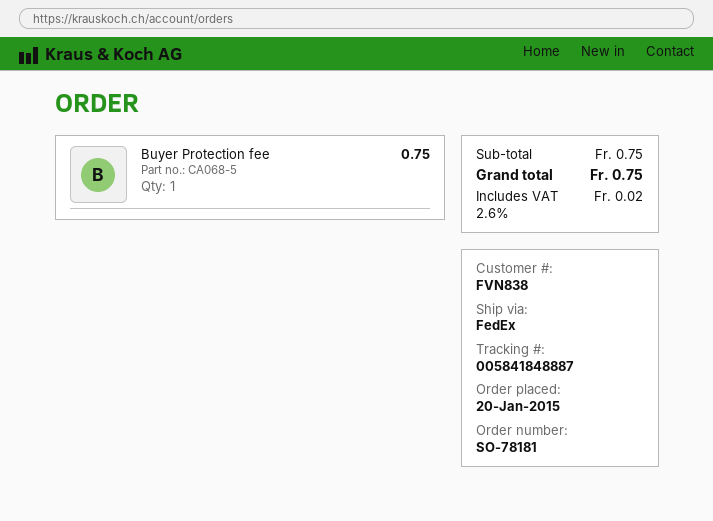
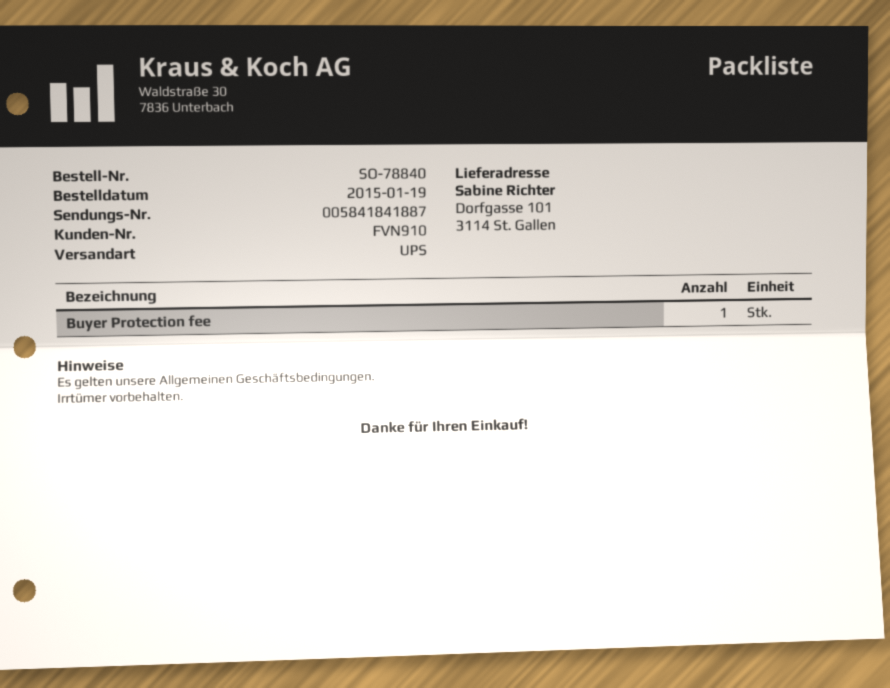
order number: SO-78181 -> SO-78840
order date: 2015-01-20 -> 2015-01-19
customer number: FVN838 -> FVN910
shipping method: FedEx -> UPS
tracking number: 005841848887 -> 005841841887

